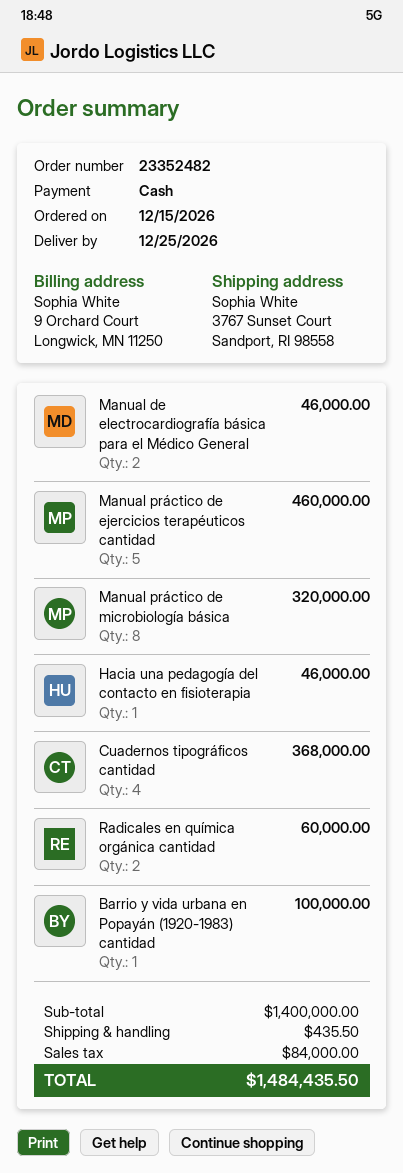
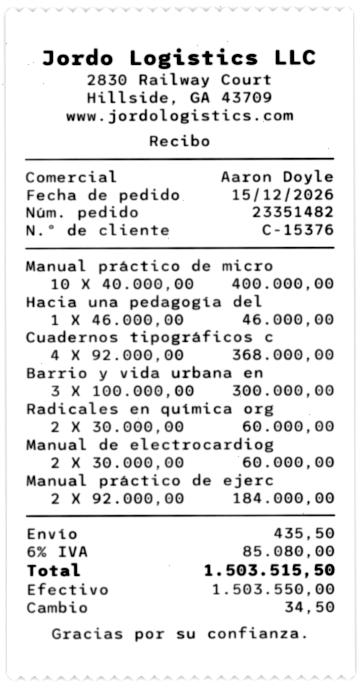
order number: 23352482 -> 23351482
Manual de electrocardiografía básica para el Médico General: 2 for 46000.00 -> 2 for 60000.00
Manual práctico de ejercicios terapéuticos cantidad: 5 for 460000.00 -> 2 for 184000.00
Manual práctico de microbiología básica: 8 for 320000.00 -> 10 for 400000.00
Barrio y vida urbana en Popayán (1920-1983) cantidad: 1 for 100000.00 -> 3 for 300000.00
tax: 84000.00 -> 85080.00
total: 1484435.50 -> 1503515.50

